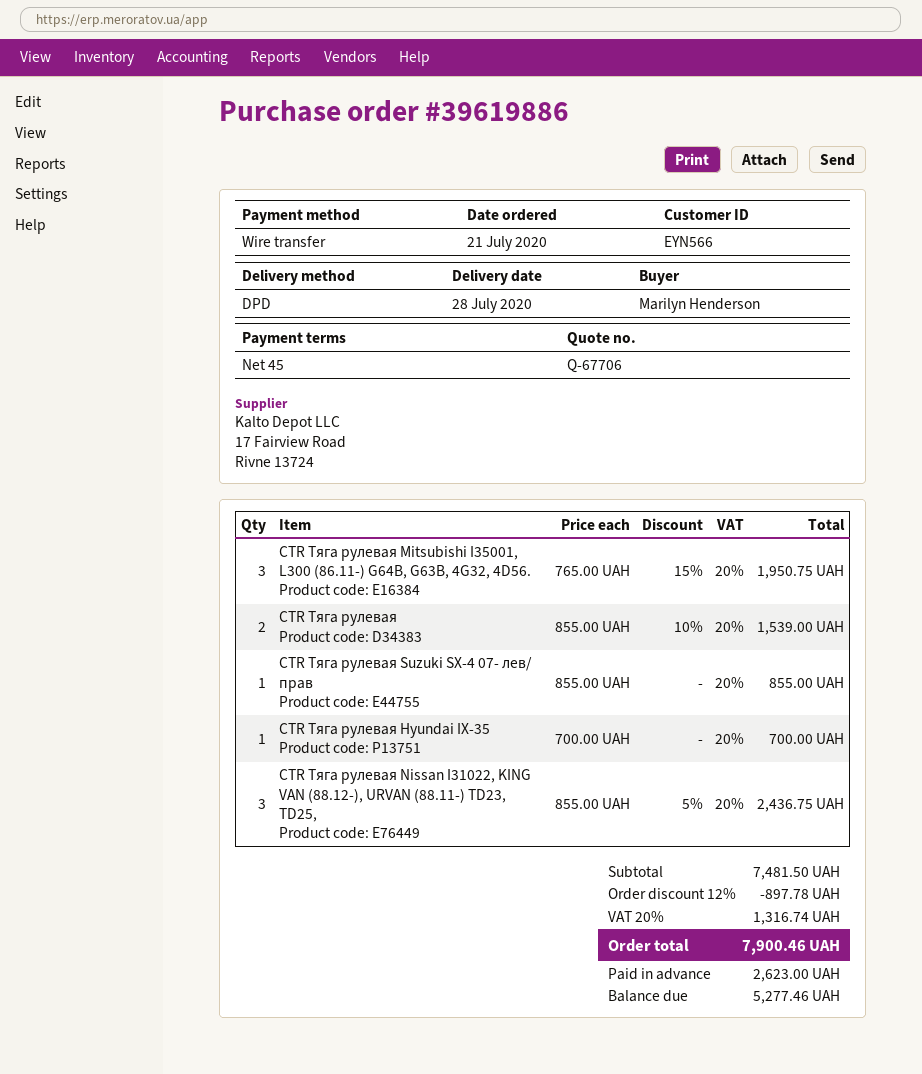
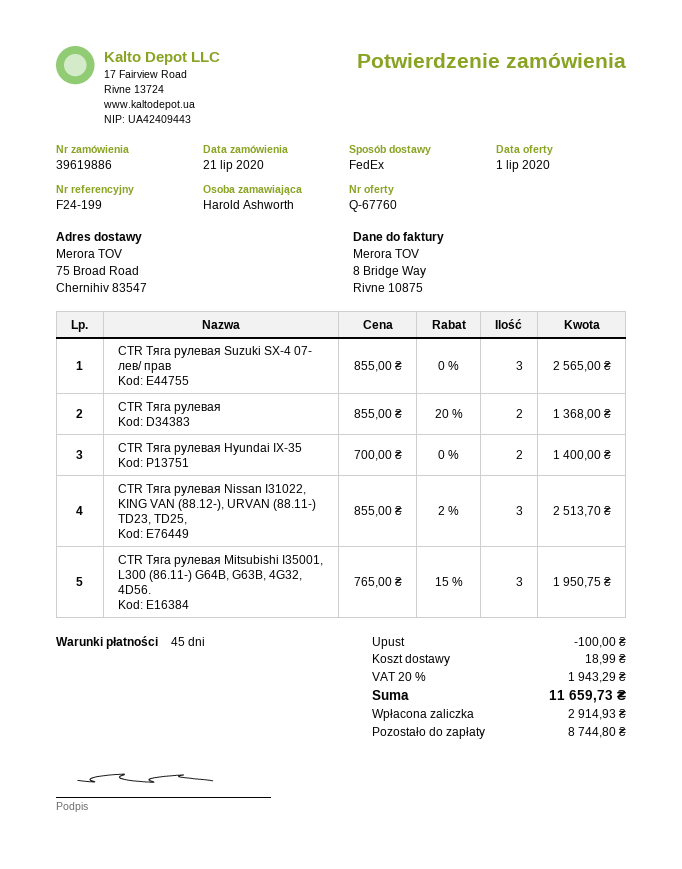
quote number: Q-67706 -> Q-67760
ordered by: Marilyn Henderson -> Harold Ashworth
shipping method: DPD -> FedEx
CTR Тяга рулевая: 2 x 855.00 - 10% = 1539.00 -> 2 x 855.00 - 20% = 1368.00
CTR Тяга рулевая Suzuki SX-4 07- лев/ прав: 1 x 855.00 = 855.00 -> 3 x 855.00 = 2565.00
CTR Тяга рулевая Hyundai IX-35: 1 x 700.00 = 700.00 -> 2 x 700.00 = 1400.00
CTR Тяга рулевая Nissan I31022, KING VAN (88.12-), URVAN (88.11-) TD23, TD25,: 3 x 855.00 - 5% = 2436.75 -> 3 x 855.00 - 2% = 2513.70
discount: 897.78 -> 100.00
shipping: none -> 18.99
tax: 20% = 1316.74 -> 20% = 1943.29
total: 7900.46 -> 11659.73
deposit: 2623.00 -> 2914.93
balance: 5277.46 -> 8744.80

